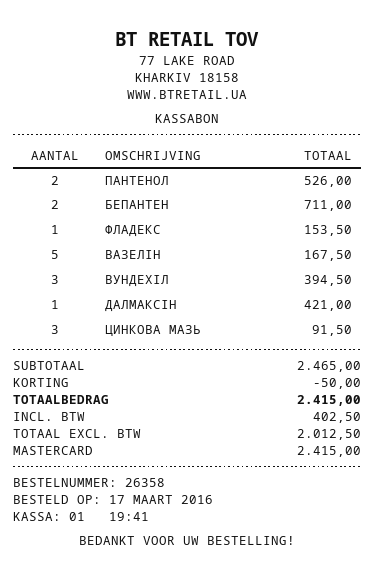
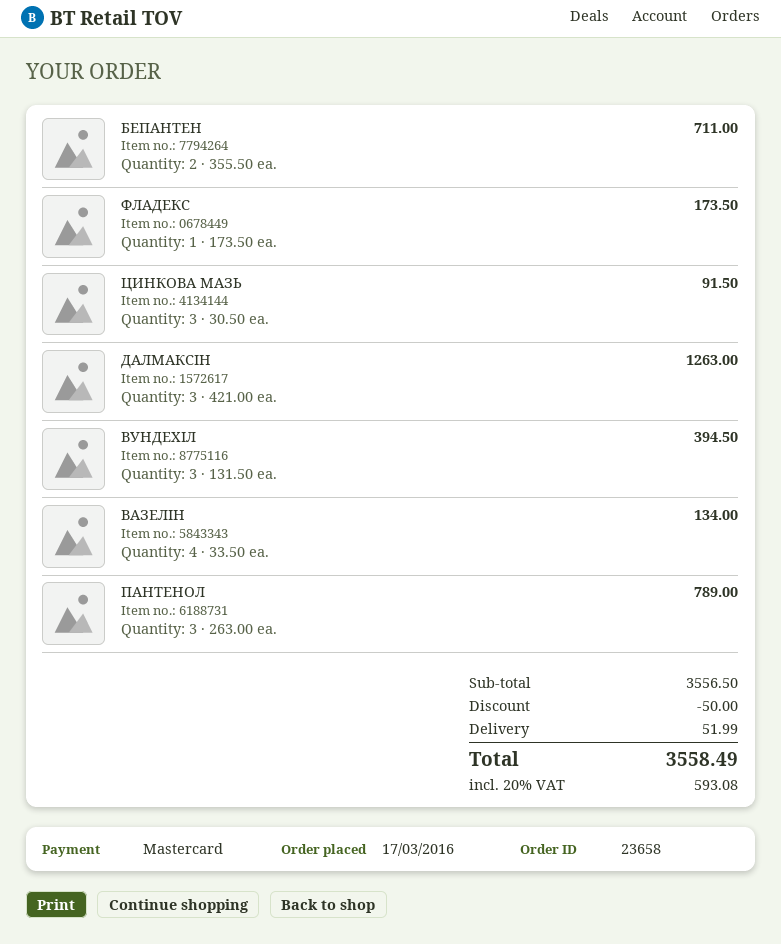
order number: 26358 -> 23658
ПАНТЕНОЛ: 2 for 526.00 -> 3 for 789.00
ФЛАДЕКС: 1 for 153.50 -> 1 for 173.50
ВАЗЕЛІН: 5 for 167.50 -> 4 for 134.00
ДАЛМАКСІН: 1 for 421.00 -> 3 for 1263.00
subtotal: 2465.00 -> 3556.50
shipping: none -> 51.99
tax: 402.50 -> 593.08
total: 2415.00 -> 3558.49

